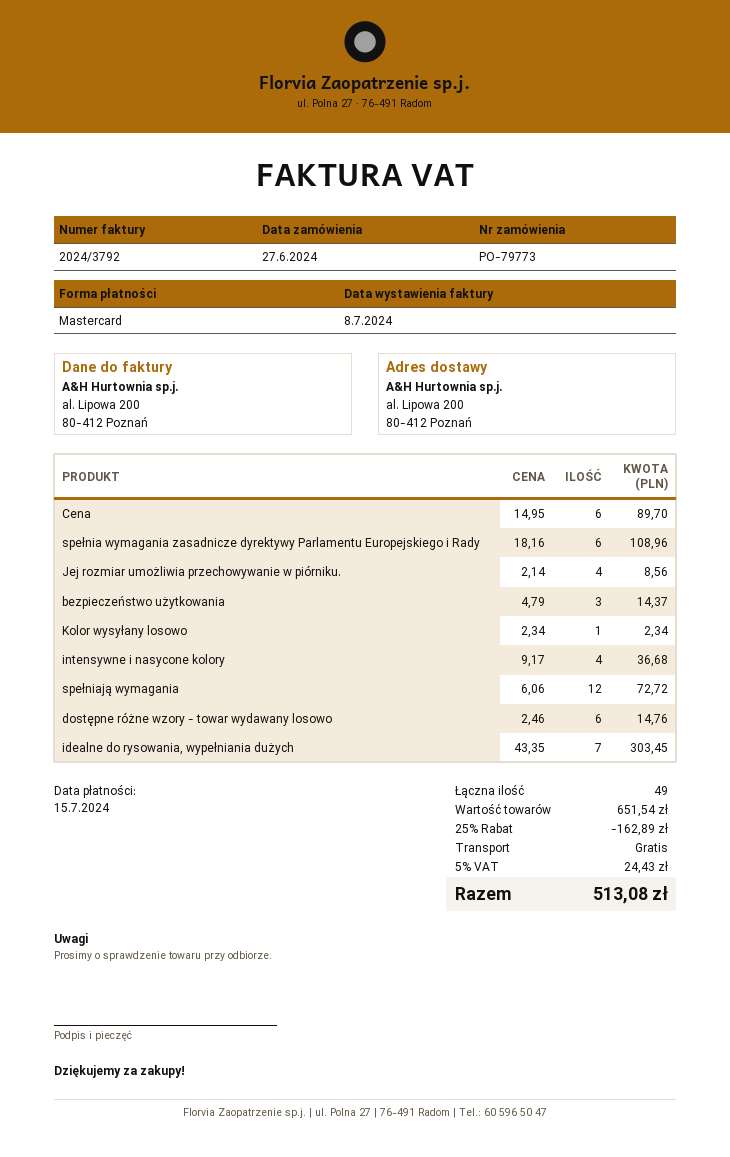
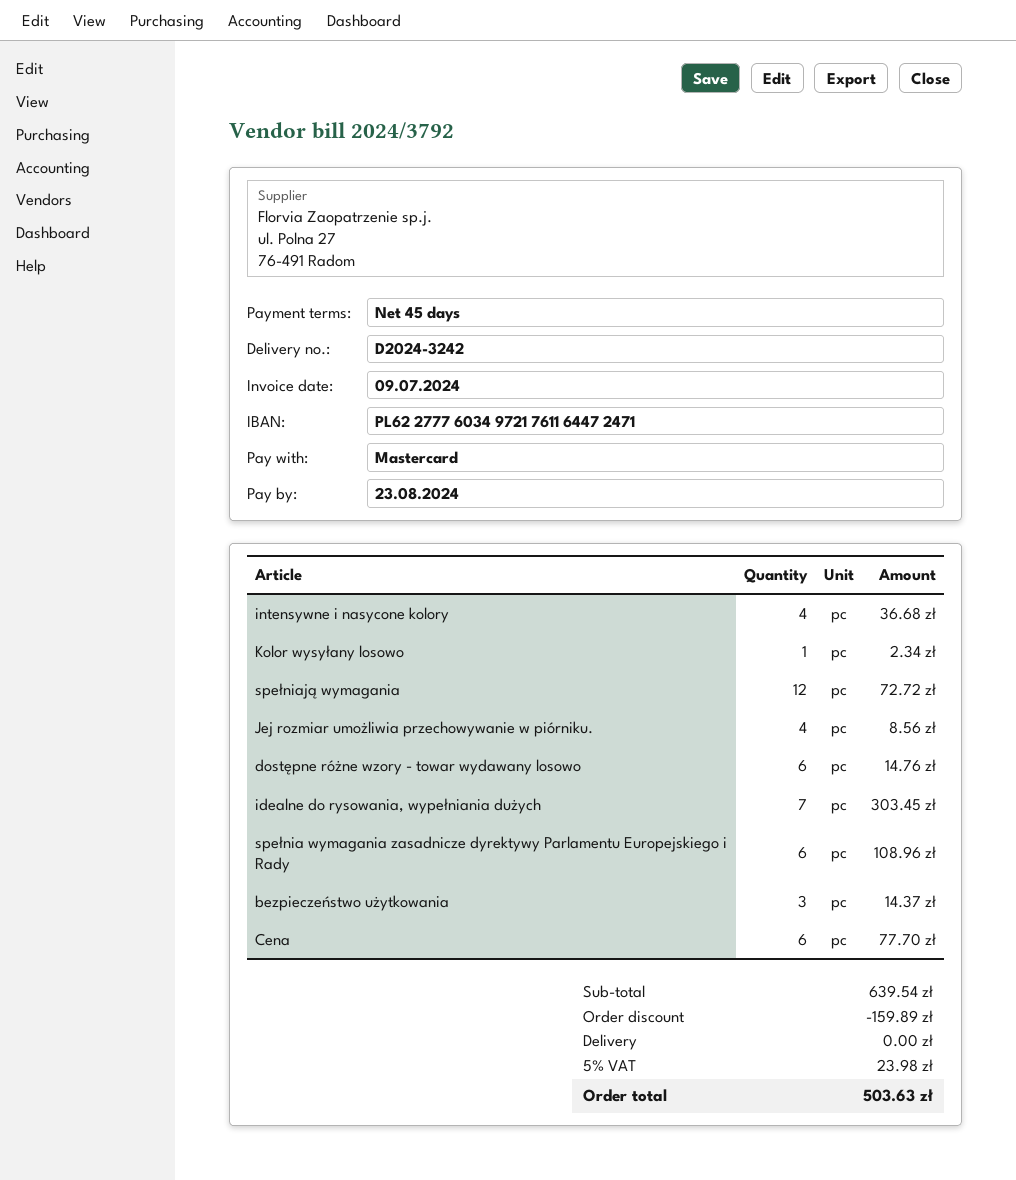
invoice date: 2024-07-08 -> 2024-07-09
due date: 2024-07-15 -> 2024-08-23
Cena: 6 for 89.70 -> 6 for 77.70
subtotal: 651.54 -> 639.54
discount: 162.89 -> 159.89
tax: 5% = 24.43 -> 5% = 23.98
total: 513.08 -> 503.63

